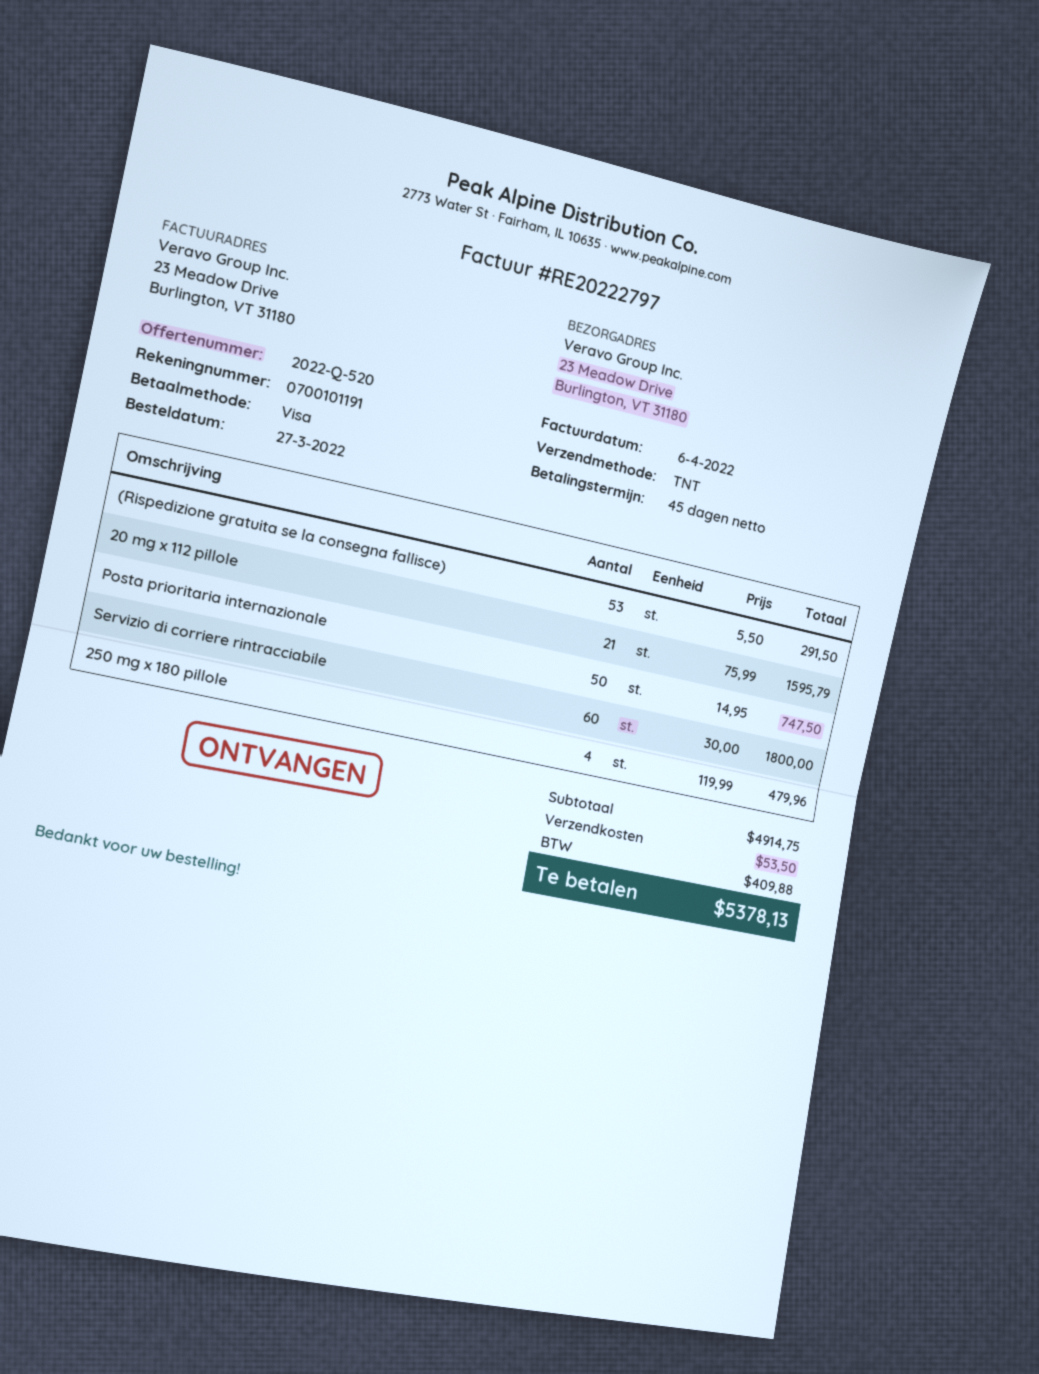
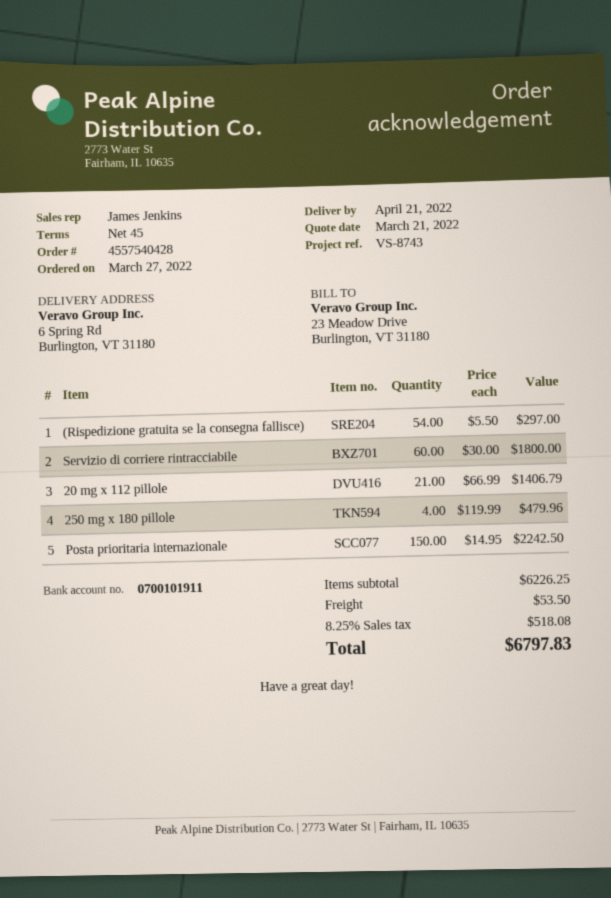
bank account: 0700101191 -> 0700101911
ship to: 23 Meadow Drive, Burlington, VT 31180 -> 6 Spring Rd, Burlington, VT 31180
(Rispedizione gratuita se la consegna fallisce): 53 x 5.50 = 291.50 -> 54 x 5.50 = 297.00
20 mg x 112 pillole: 21 x 75.99 = 1595.79 -> 21 x 66.99 = 1406.79
Posta prioritaria internazionale: 50 x 14.95 = 747.50 -> 150 x 14.95 = 2242.50
subtotal: 4914.75 -> 6226.25
tax: 409.88 -> 518.08
total: 5378.13 -> 6797.83

